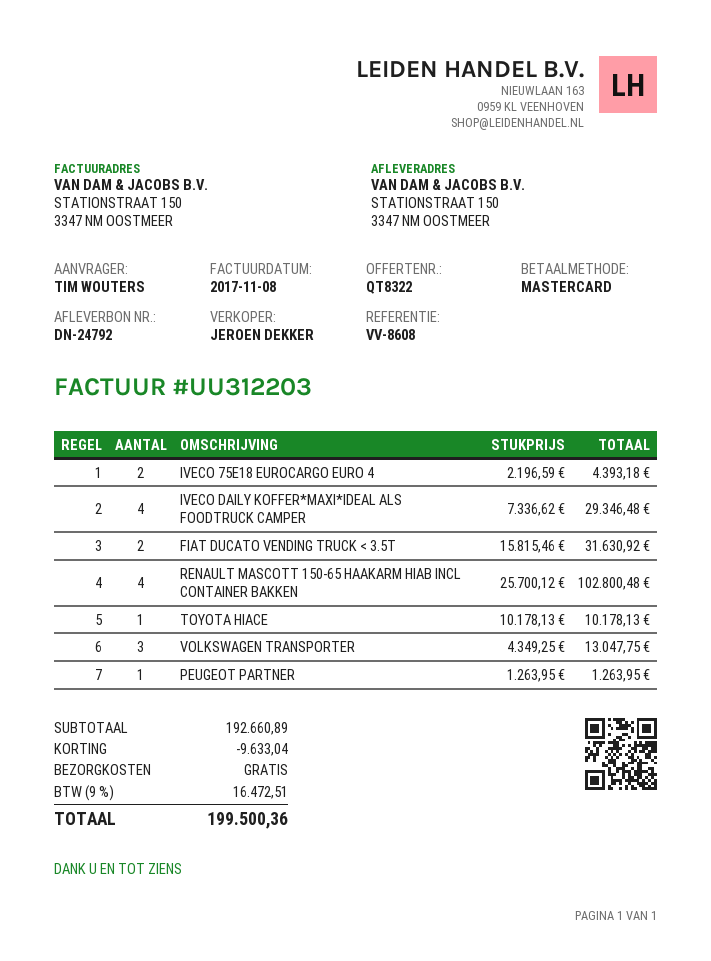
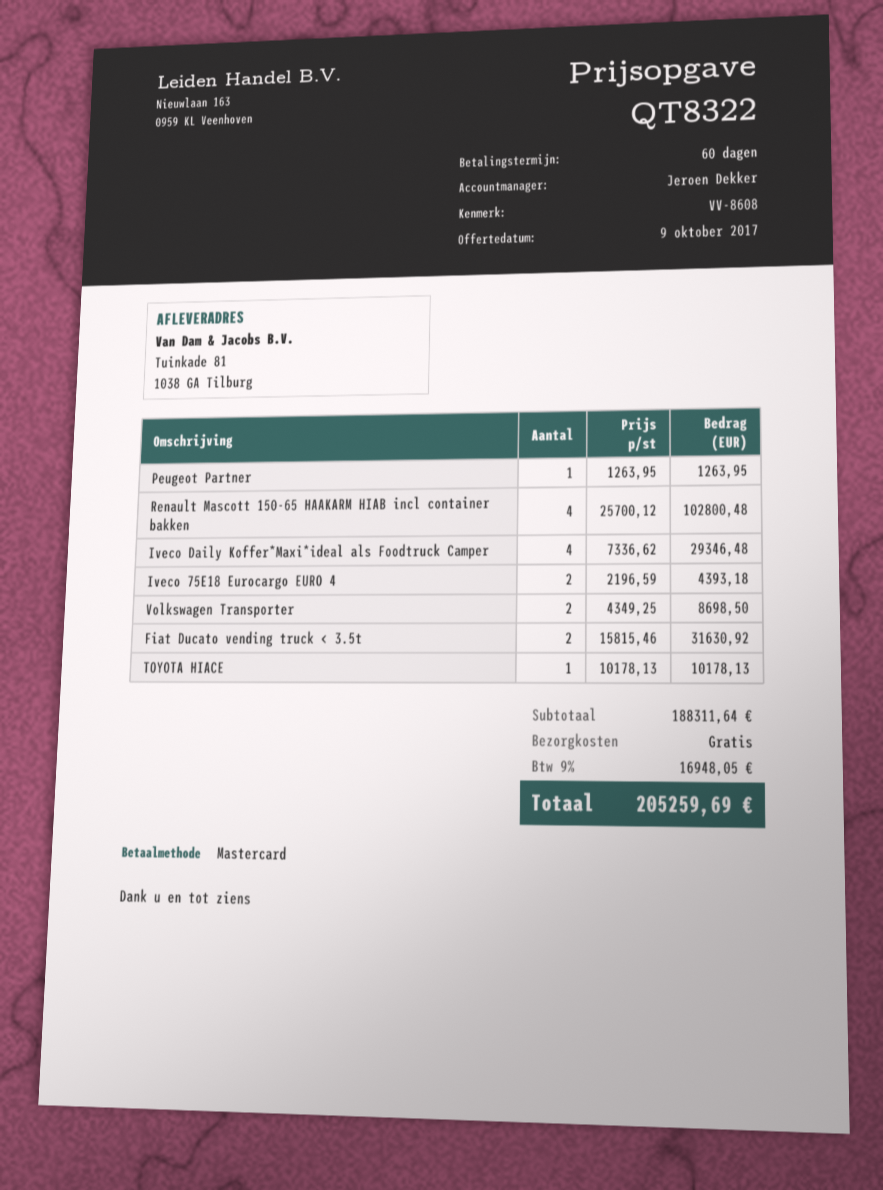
ship to: STATIONSTRAAT 150, 3347 NM OOSTMEER -> Tuinkade 81, 1038 GA Tilburg
VOLKSWAGEN TRANSPORTER: 3 x 4349.25 = 13047.75 -> 2 x 4349.25 = 8698.50
subtotal: 192660.89 -> 188311.64
discount: 9633.04 -> none
tax: 9% = 16472.51 -> 9% = 16948.05
total: 199500.36 -> 205259.69

